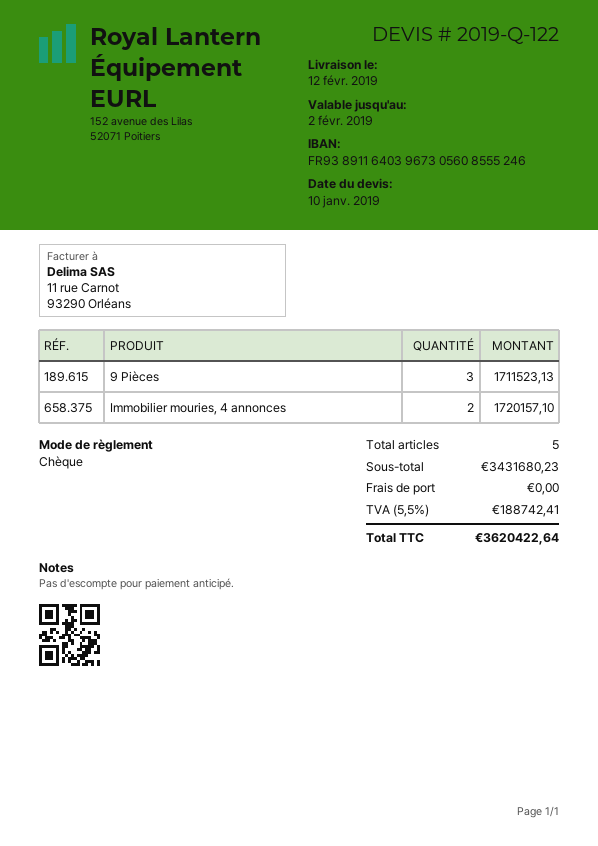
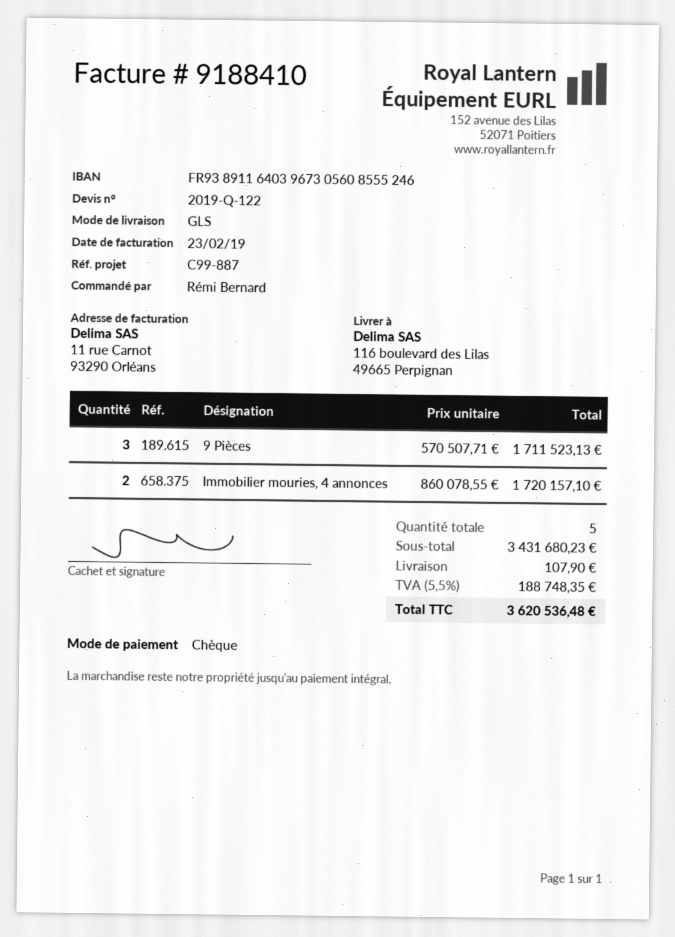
shipping: 0.00 -> 107.90
tax: 5.5% = 188742.41 -> 5.5% = 188748.35
total: 3620422.64 -> 3620536.48

